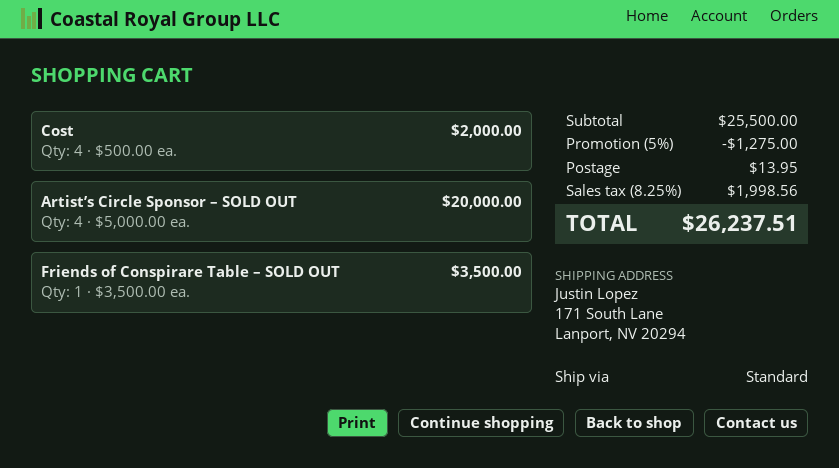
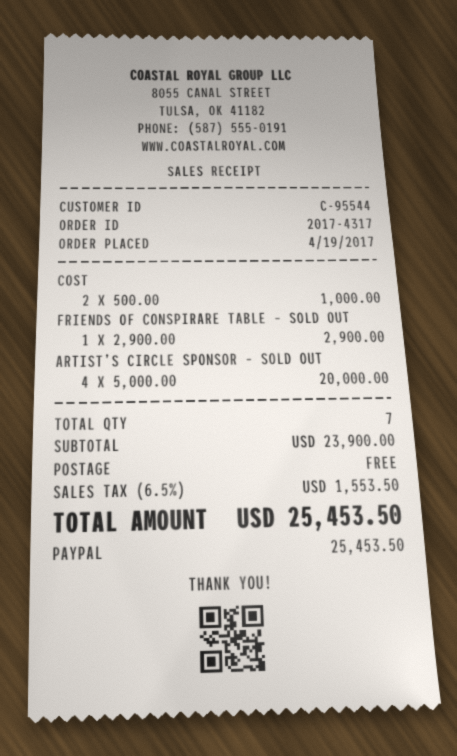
Cost: 4 x 500.00 = 2000.00 -> 2 x 500.00 = 1000.00
Friends of Conspirare Table – SOLD OUT: 1 x 3500.00 = 3500.00 -> 1 x 2900.00 = 2900.00
subtotal: 25500.00 -> 23900.00
discount: 5% = 1275.00 -> none
shipping: 13.95 -> 0.00
tax: 8.25% = 1998.56 -> 6.5% = 1553.50
total: 26237.51 -> 25453.50

